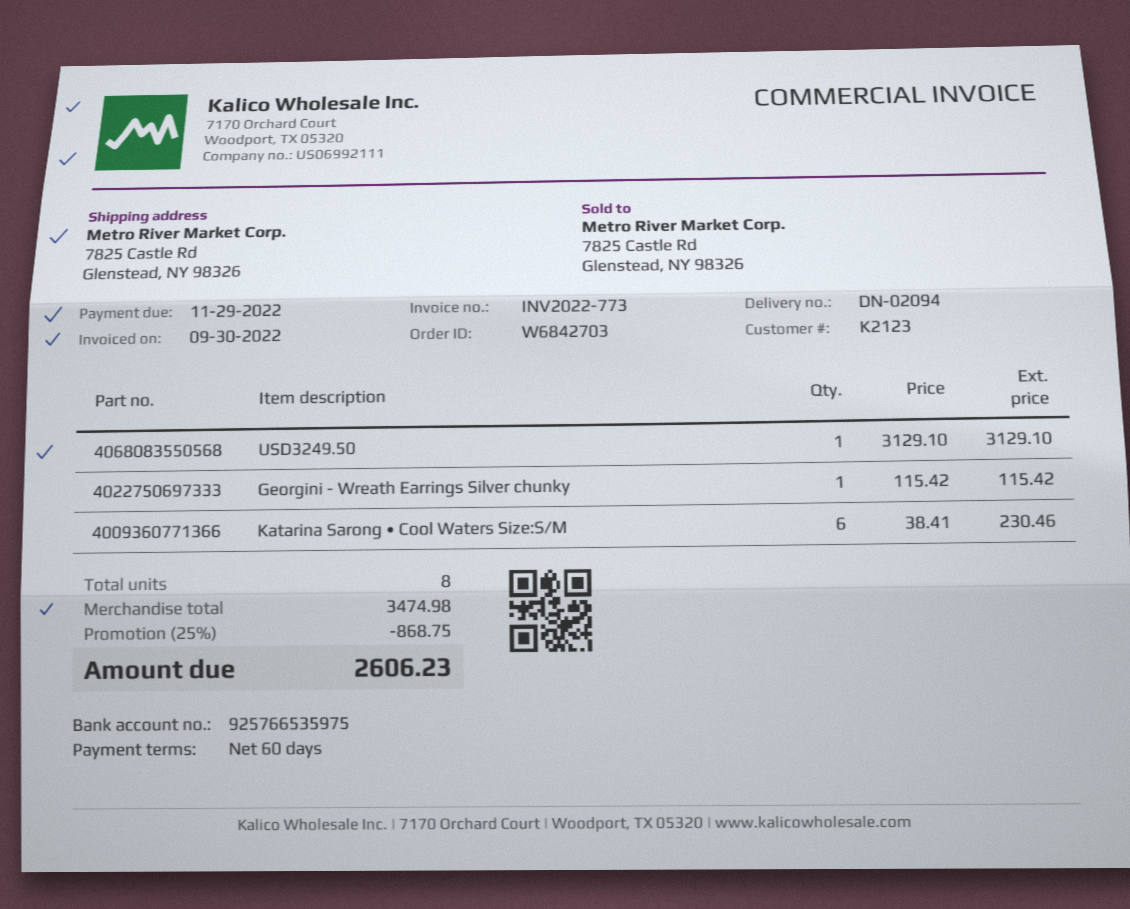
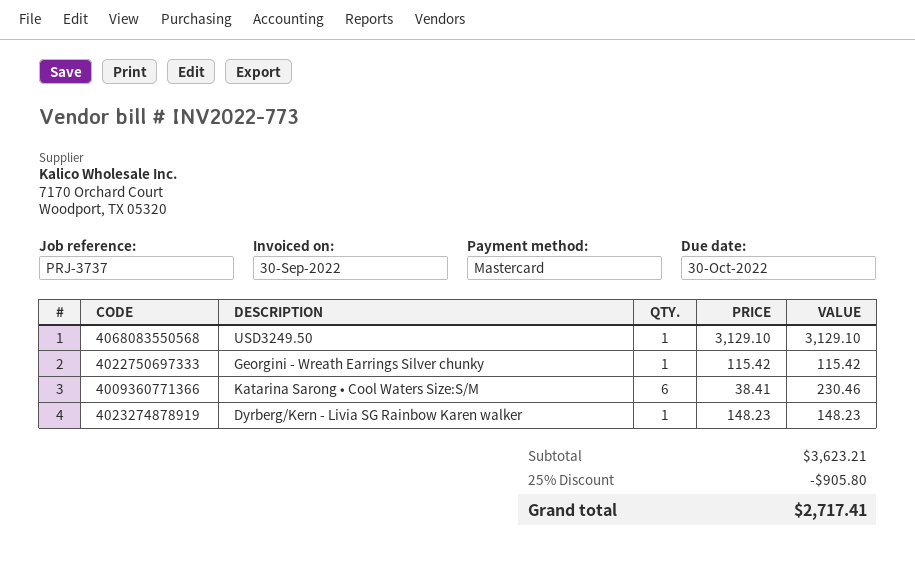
due date: 2022-11-29 -> 2022-10-30
Dyrberg/Kern - Livia SG Rainbow Karen walker: none -> 1 x 148.23 = 148.23
subtotal: 3474.98 -> 3623.21
discount: 25% = 868.75 -> 25% = 905.80
total: 2606.23 -> 2717.41

